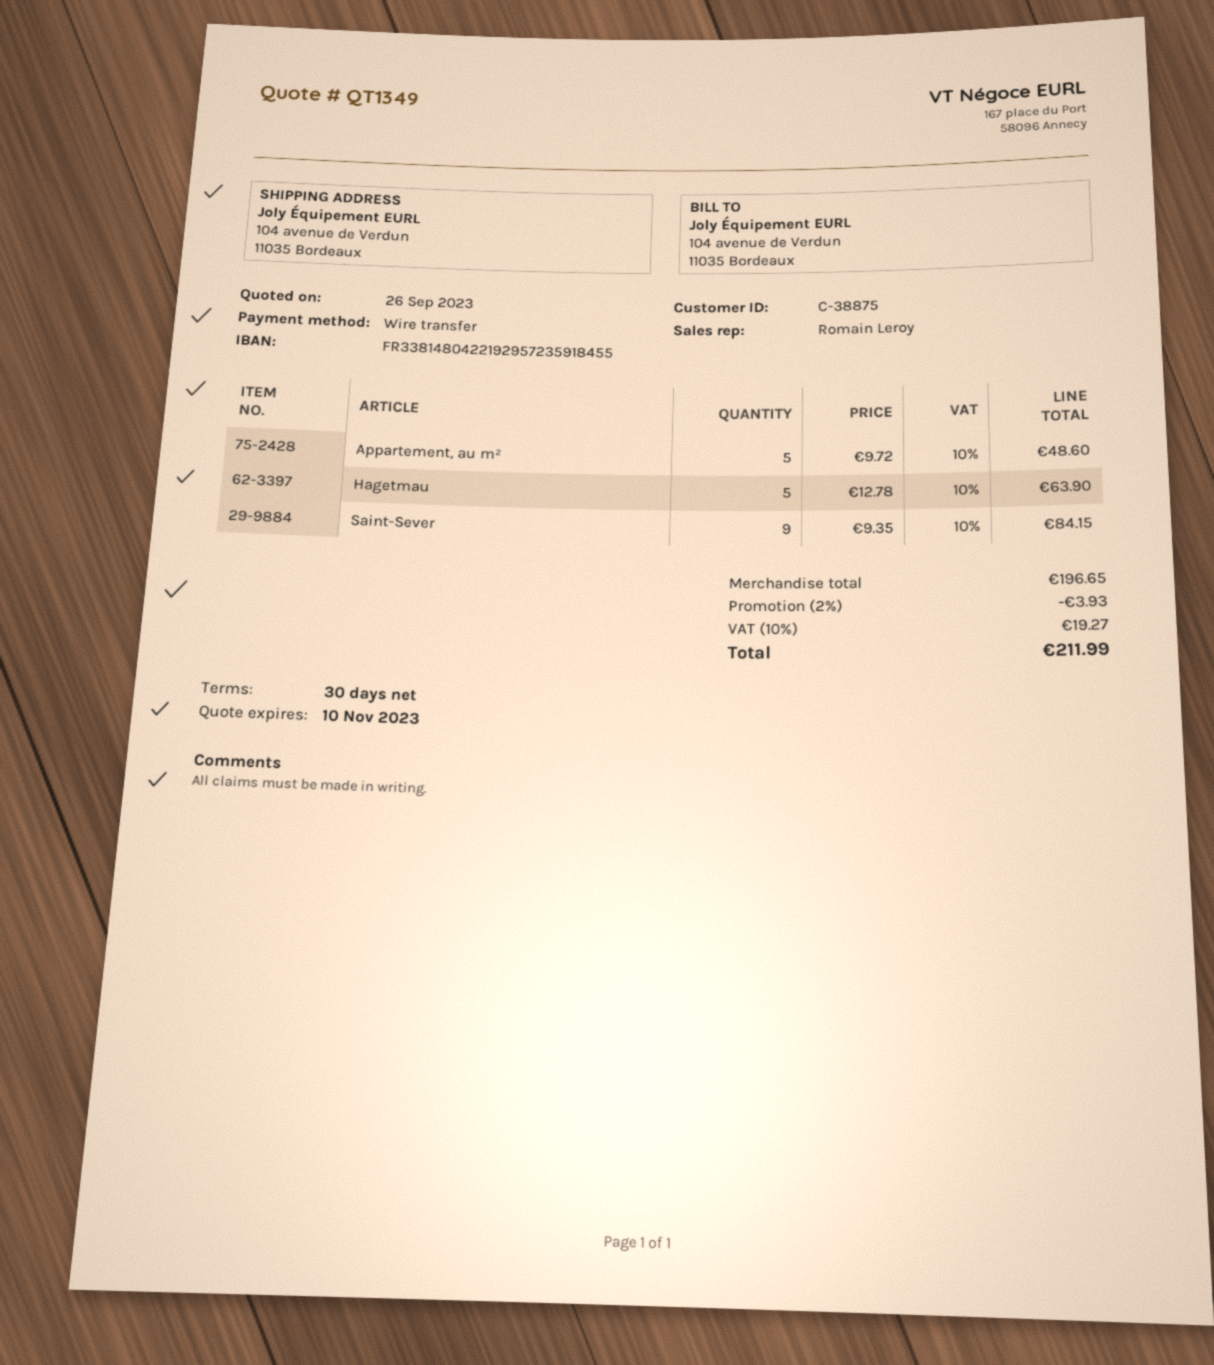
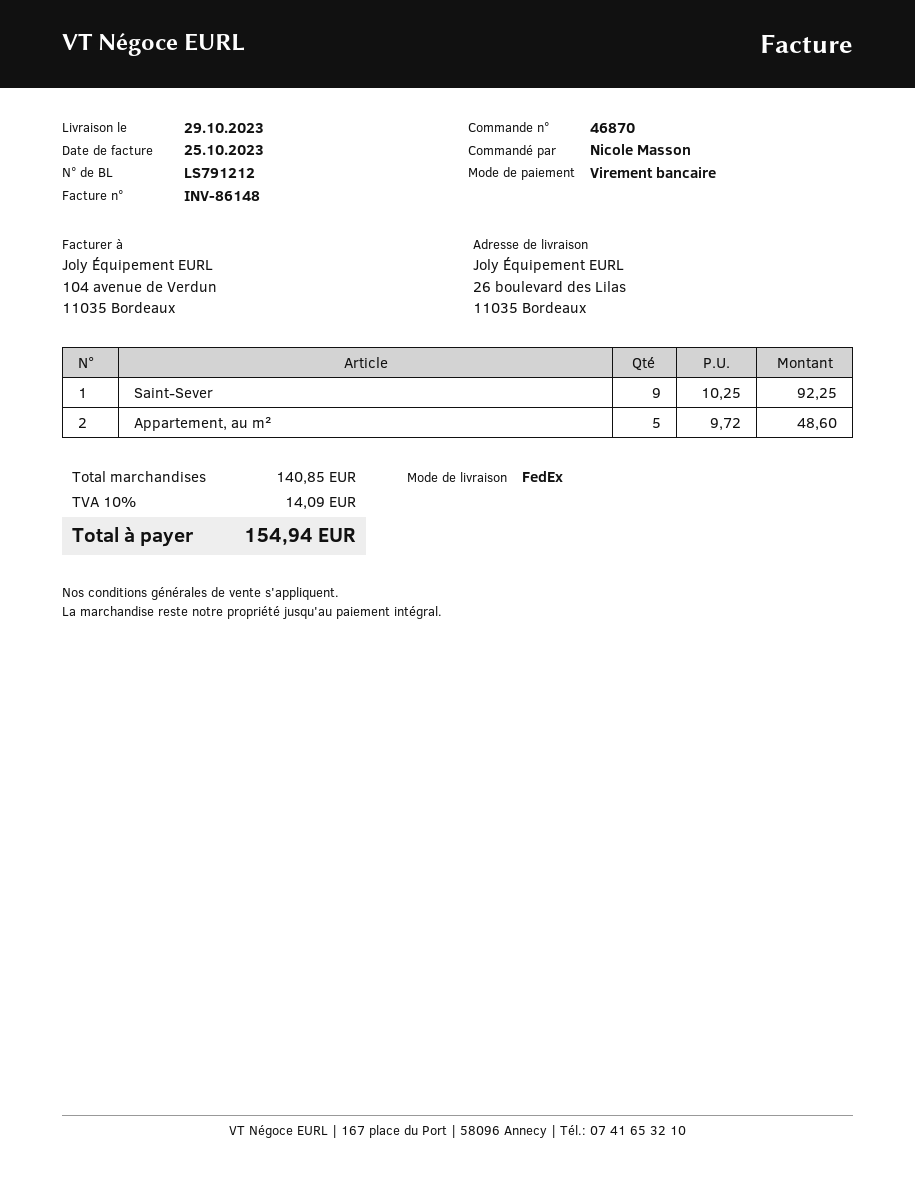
ship to: 104 avenue de Verdun, 11035 Bordeaux -> 26 boulevard des Lilas, 11035 Bordeaux
Hagetmau: 5 x 12.78 = 63.90 -> none
Saint-Sever: 9 x 9.35 = 84.15 -> 9 x 10.25 = 92.25
subtotal: 196.65 -> 140.85
discount: 2% = 3.93 -> none
tax: 10% = 19.27 -> 10% = 14.09
total: 211.99 -> 154.94

